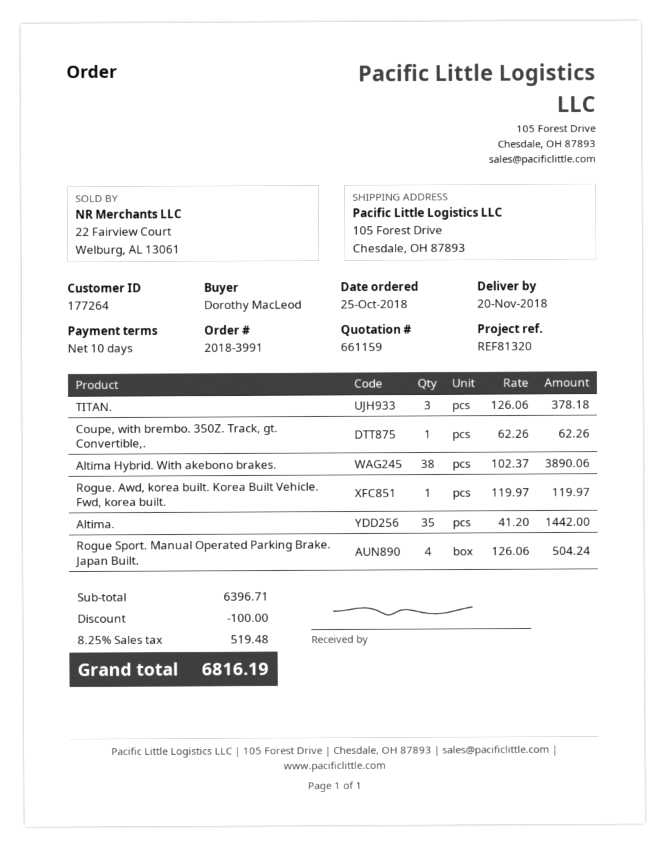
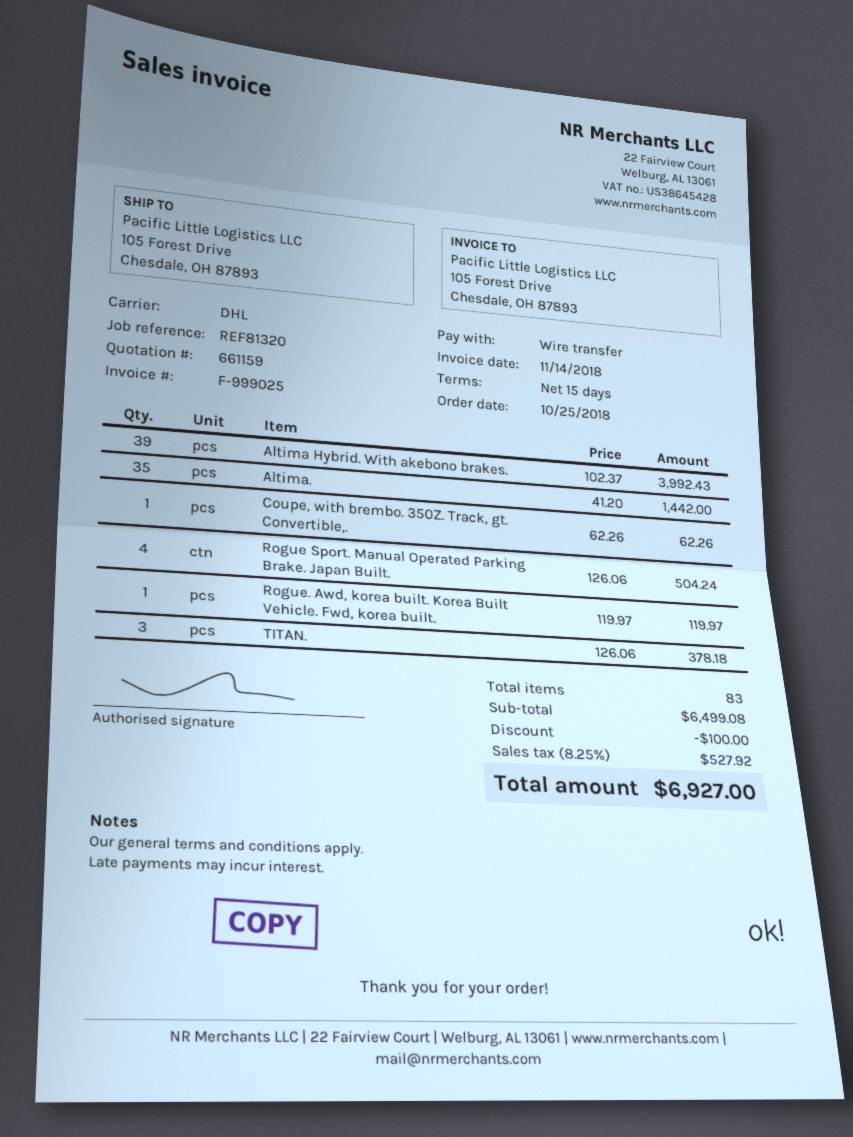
payment terms: 10 days -> 15 days
Altima Hybrid. With akebono brakes.: 38 x 102.37 = 3890.06 -> 39 x 102.37 = 3992.43
subtotal: 6396.71 -> 6499.08
tax: 8.25% = 519.48 -> 8.25% = 527.92
total: 6816.19 -> 6927.00

